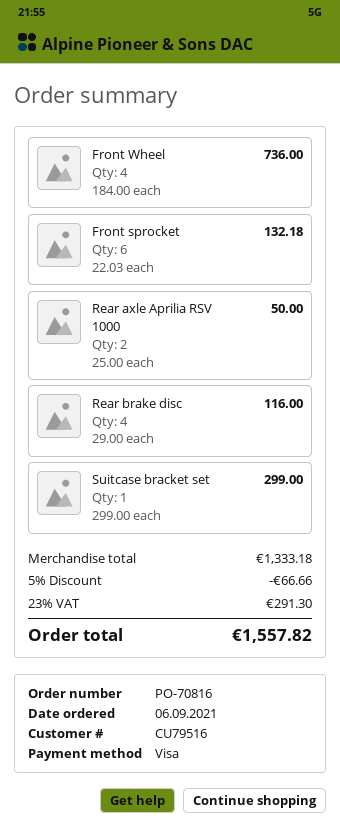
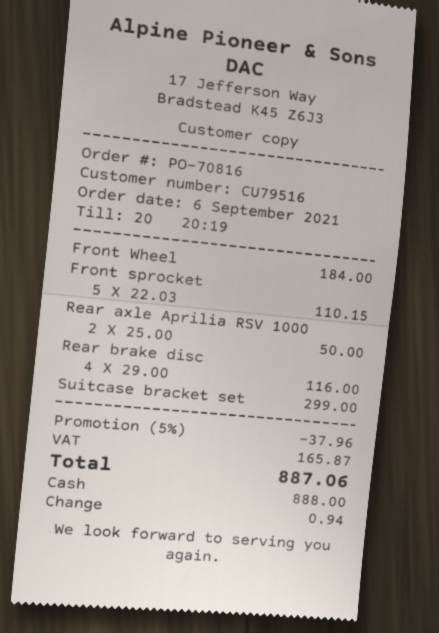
payment method: Visa -> cash
Front Wheel: 4 x 184.00 = 736.00 -> 1 x 184.00 = 184.00
Front sprocket: 6 x 22.03 = 132.18 -> 5 x 22.03 = 110.15
discount: 5% = 66.66 -> 5% = 37.96
tax: 291.30 -> 165.87
total: 1557.82 -> 887.06

